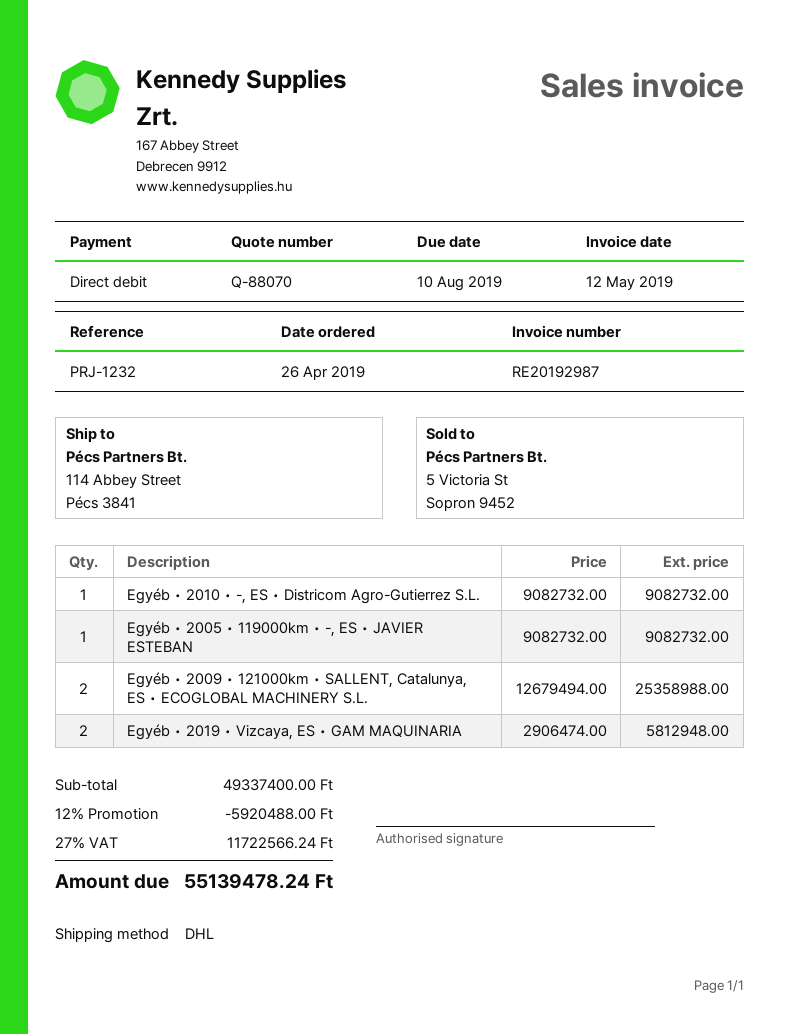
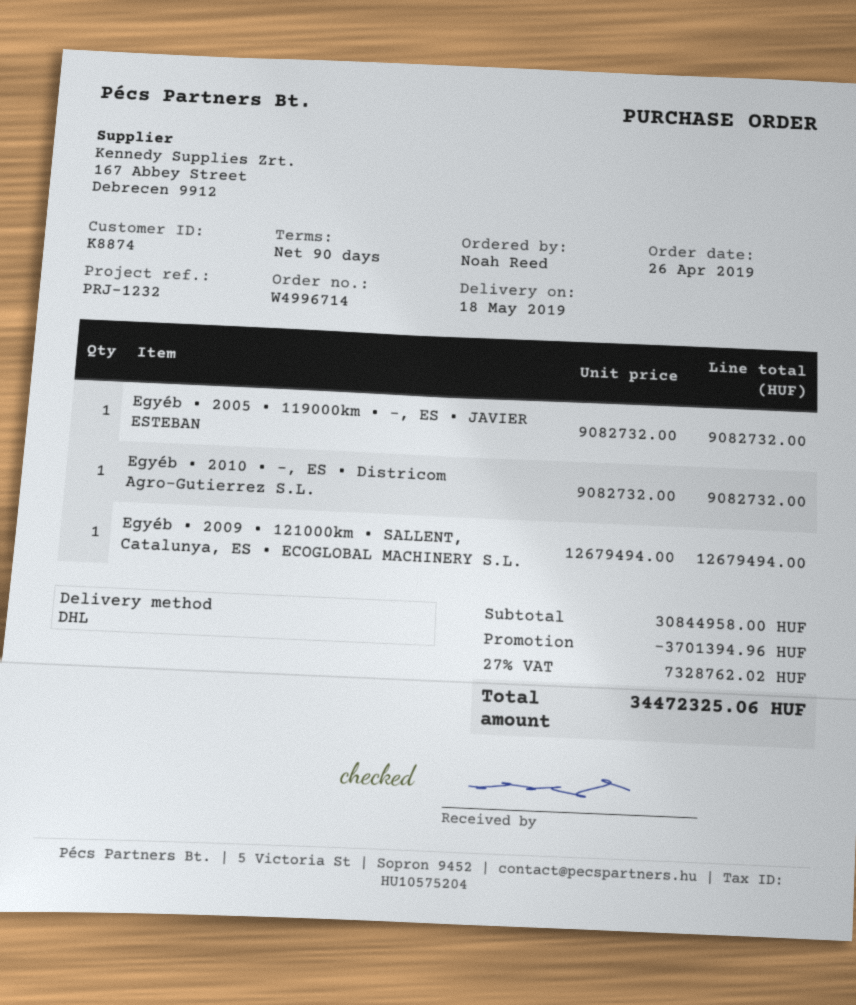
Egyéb • 2009 • 121000km • SALLENT, Catalunya, ES • ECOGLOBAL MACHINERY S.L.: 2 x 12679494.00 = 25358988.00 -> 1 x 12679494.00 = 12679494.00
Egyéb • 2019 • Vizcaya, ES • GAM MAQUINARIA: 2 x 2906474.00 = 5812948.00 -> none
subtotal: 49337400.00 -> 30844958.00
discount: 5920488.00 -> 3701394.96
tax: 27% = 11722566.24 -> 27% = 7328762.02
total: 55139478.24 -> 34472325.06

